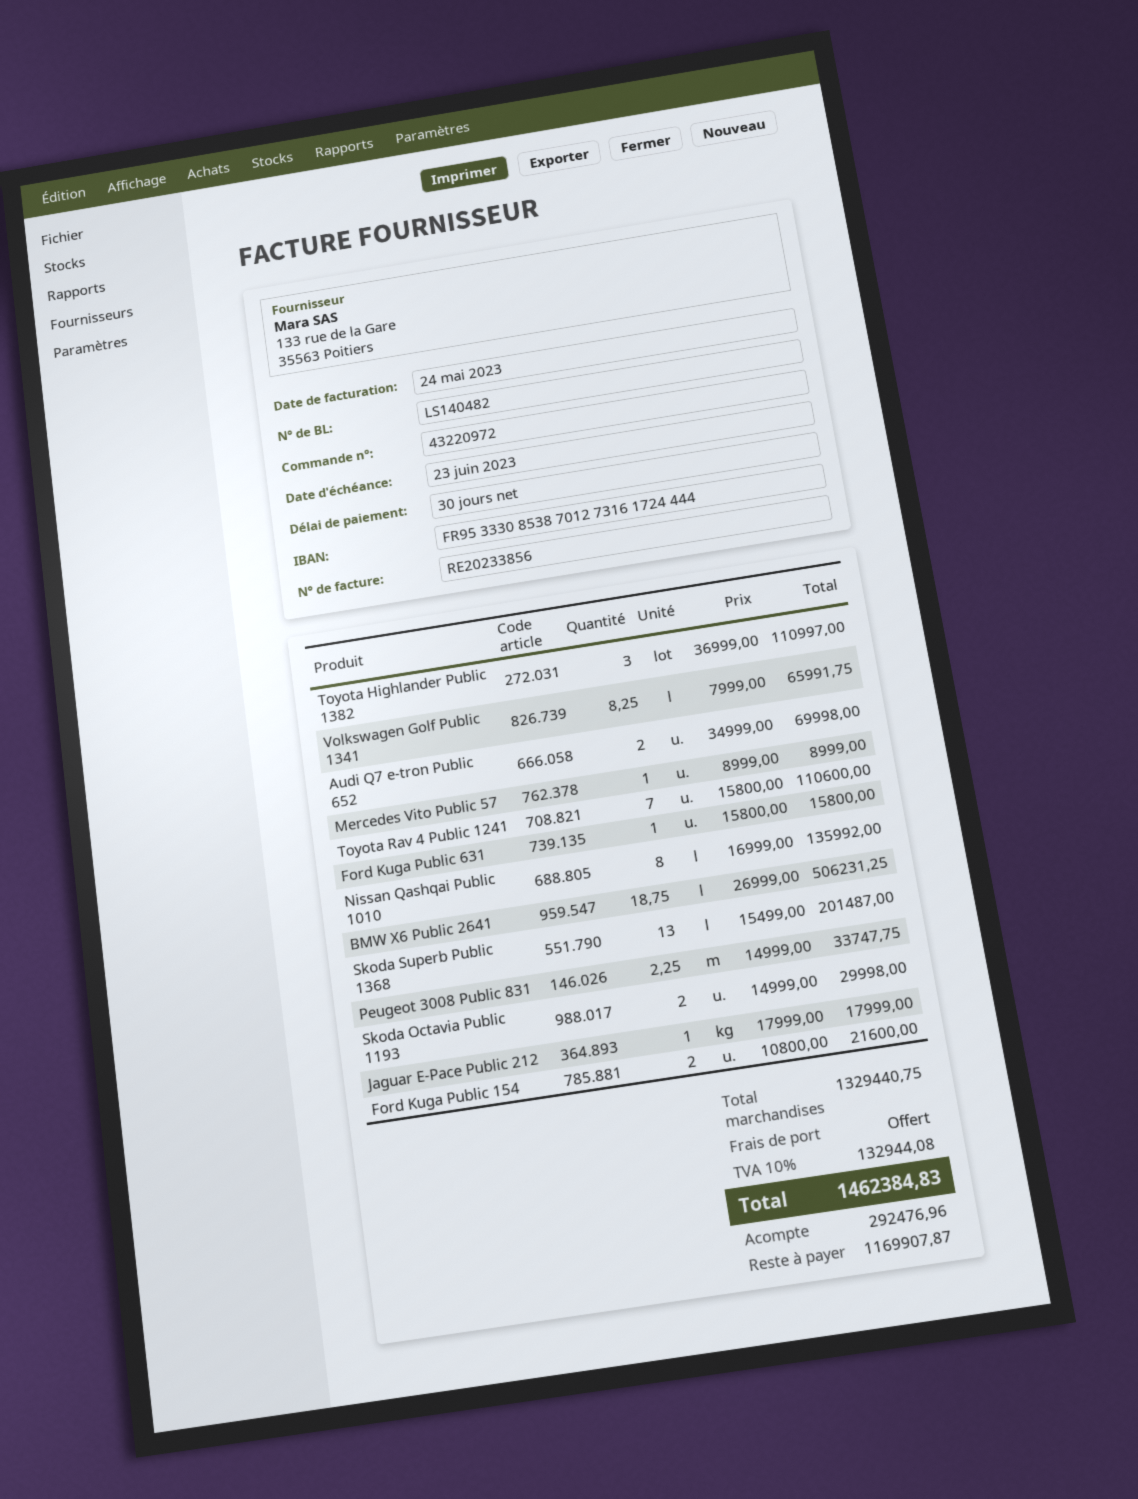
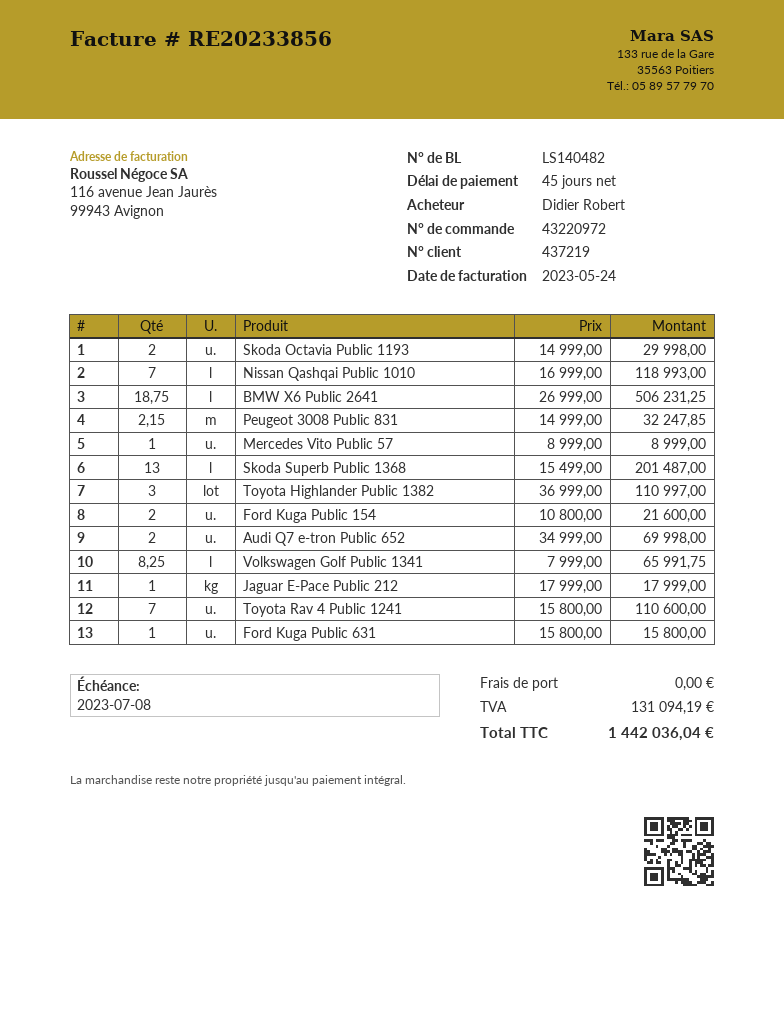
payment terms: 30 days -> 45 days
due date: 2023-06-23 -> 2023-07-08
Nissan Qashqai Public 1010: 8 x 16999.00 = 135992.00 -> 7 x 16999.00 = 118993.00
Peugeot 3008 Public 831: 2.25 x 14999.00 = 33747.75 -> 2.15 x 14999.00 = 32247.85
tax: 132944.08 -> 131094.19
total: 1462384.83 -> 1442036.04

